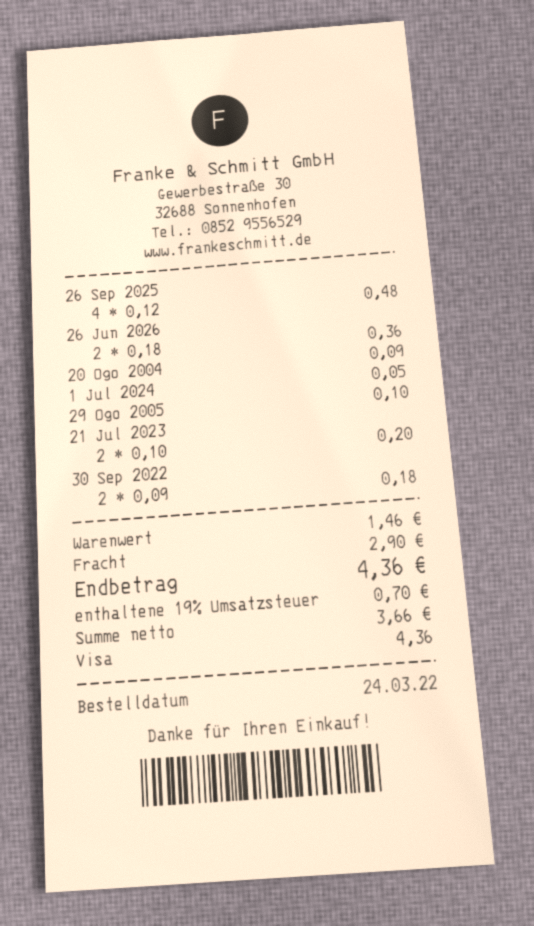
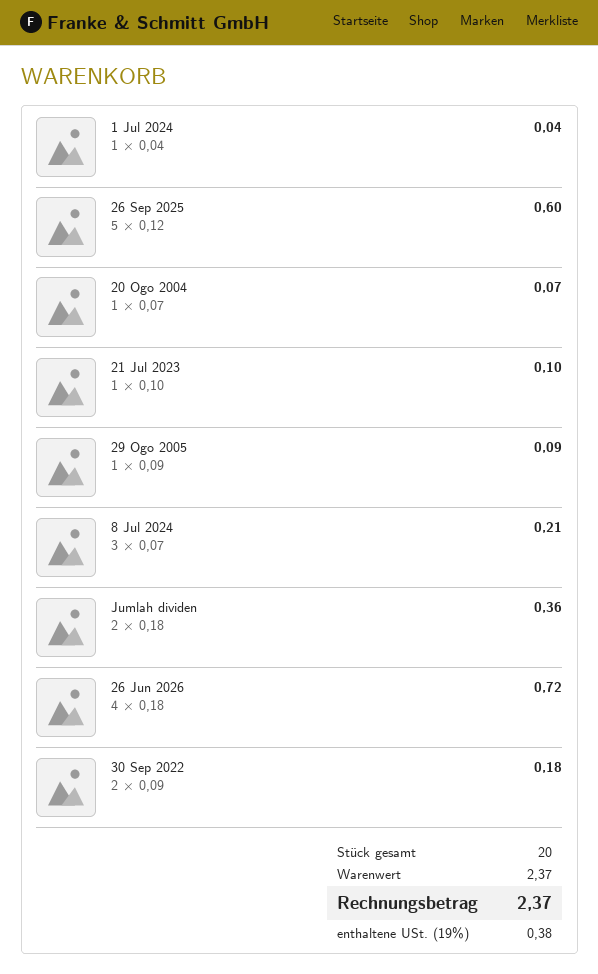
26 Sep 2025: 4 x 0.12 = 0.48 -> 5 x 0.12 = 0.60
26 Jun 2026: 2 x 0.18 = 0.36 -> 4 x 0.18 = 0.72
20 Ogo 2004: 1 x 0.09 = 0.09 -> 1 x 0.07 = 0.07
1 Jul 2024: 1 x 0.05 = 0.05 -> 1 x 0.04 = 0.04
29 Ogo 2005: 1 x 0.10 = 0.10 -> 1 x 0.09 = 0.09
21 Jul 2023: 2 x 0.10 = 0.20 -> 1 x 0.10 = 0.10
8 Jul 2024: none -> 3 x 0.07 = 0.21
Jumlah dividen: none -> 2 x 0.18 = 0.36
subtotal: 1.46 -> 2.37
shipping: 2.90 -> none
tax: 19% = 0.70 -> 19% = 0.38
total: 4.36 -> 2.37

